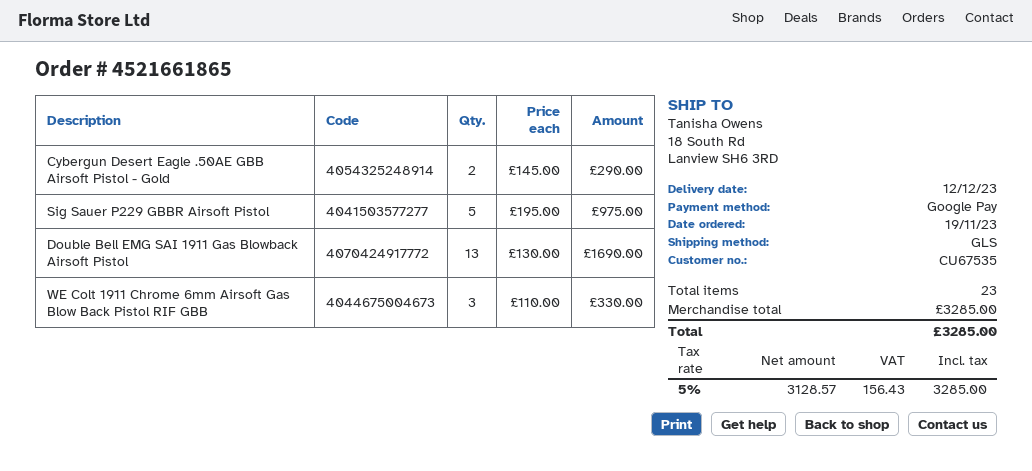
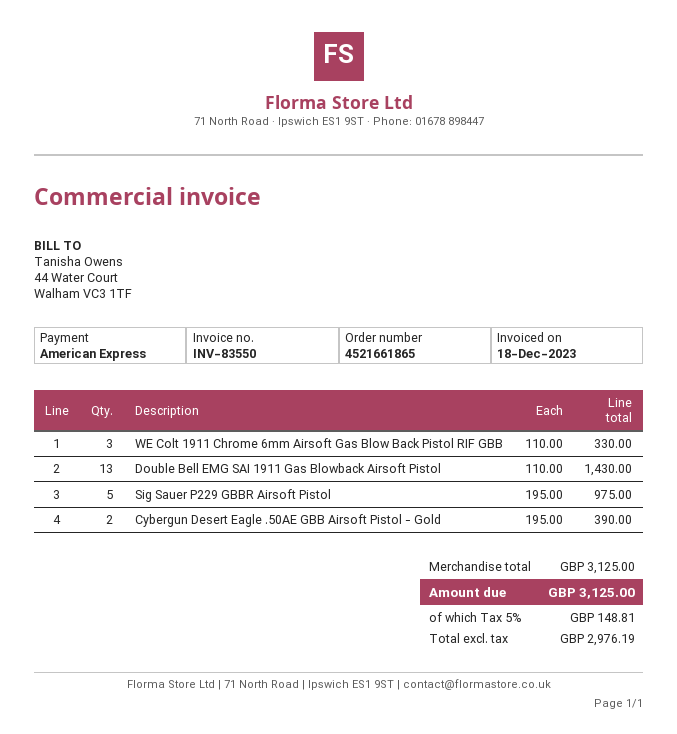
payment method: Google Pay -> American Express
Cybergun Desert Eagle .50AE GBB Airsoft Pistol - Gold: 2 x 145.00 = 290.00 -> 2 x 195.00 = 390.00
Double Bell EMG SAI 1911 Gas Blowback Airsoft Pistol: 13 x 130.00 = 1690.00 -> 13 x 110.00 = 1430.00
subtotal: 3285.00 -> 3125.00
net: 3128.57 -> 2976.19
tax: 5% = 156.43 -> 5% = 148.81
total: 3285.00 -> 3125.00

